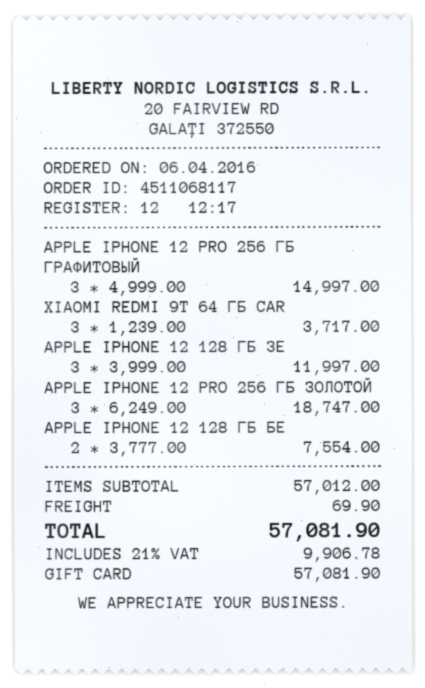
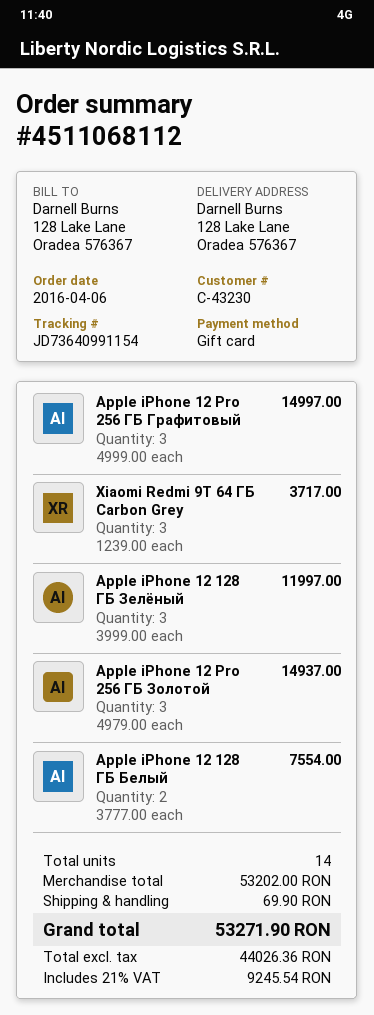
order number: 4511068117 -> 4511068112
APPLE IPHONE 12 PRO 256 ГБ ЗОЛОТОЙ: 3 x 6249.00 = 18747.00 -> 3 x 4979.00 = 14937.00
subtotal: 57012.00 -> 53202.00
tax: 21% = 9906.78 -> 21% = 9245.54
total: 57081.90 -> 53271.90

